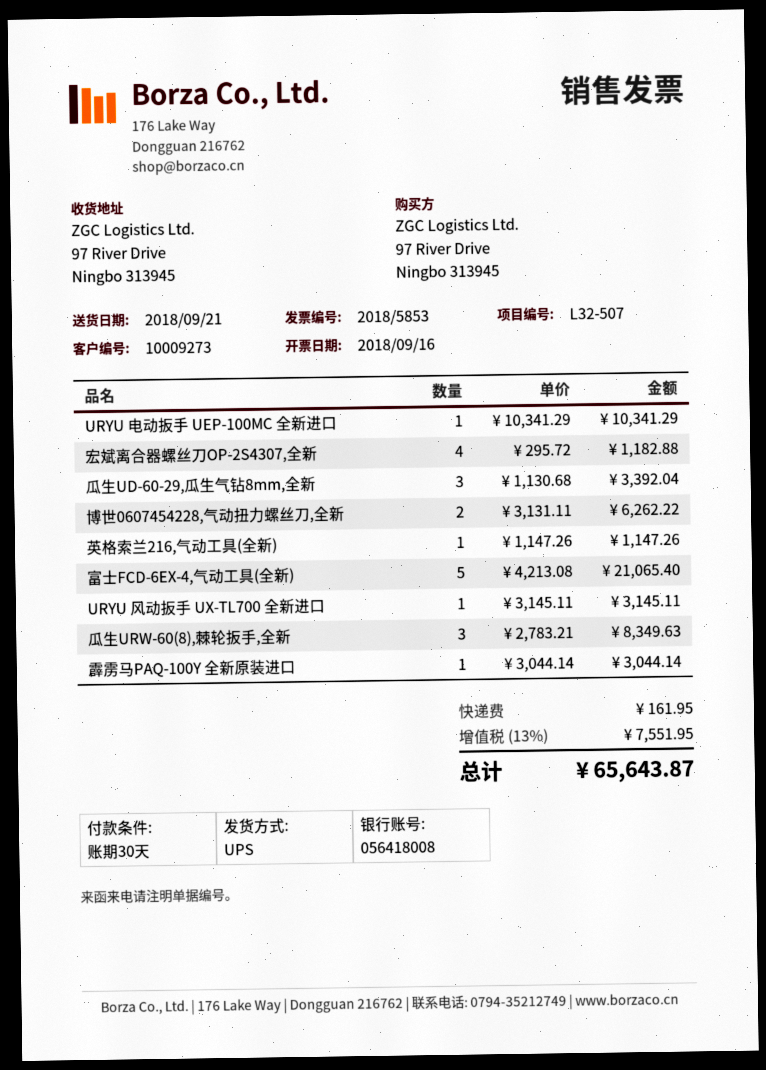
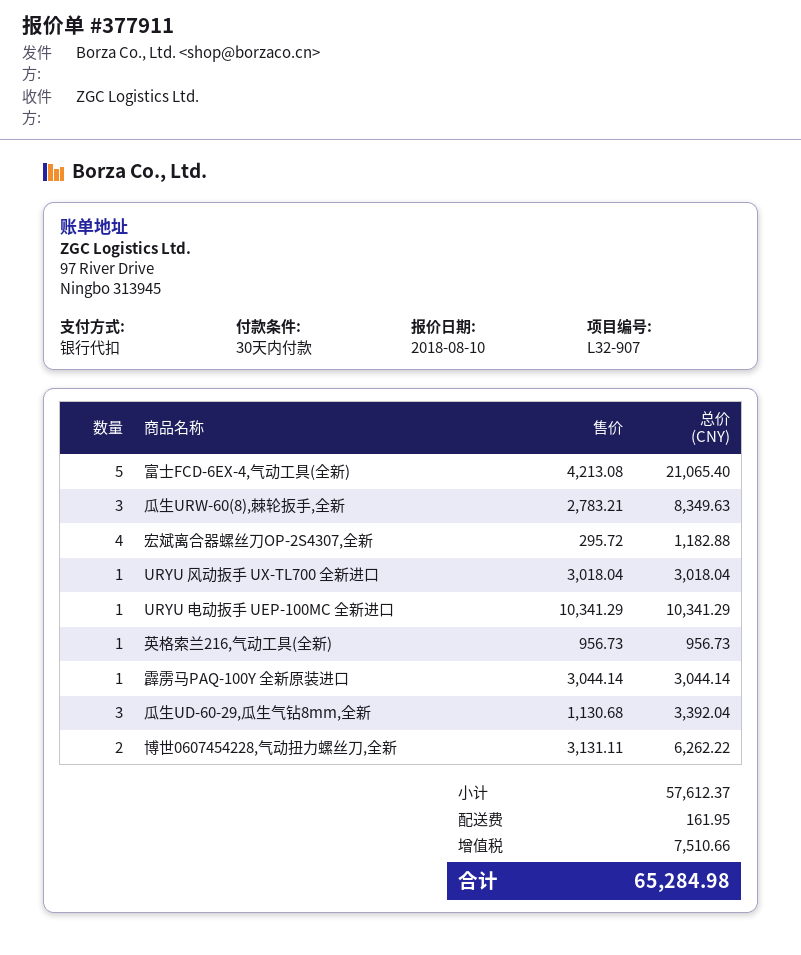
reference: L32-507 -> L32-907
英格索兰216,气动工具(全新): 1 x 1147.26 = 1147.26 -> 1 x 956.73 = 956.73
URYU 风动扳手 UX-TL700 全新进口: 1 x 3145.11 = 3145.11 -> 1 x 3018.04 = 3018.04
tax: 7551.95 -> 7510.66
total: 65643.87 -> 65284.98

